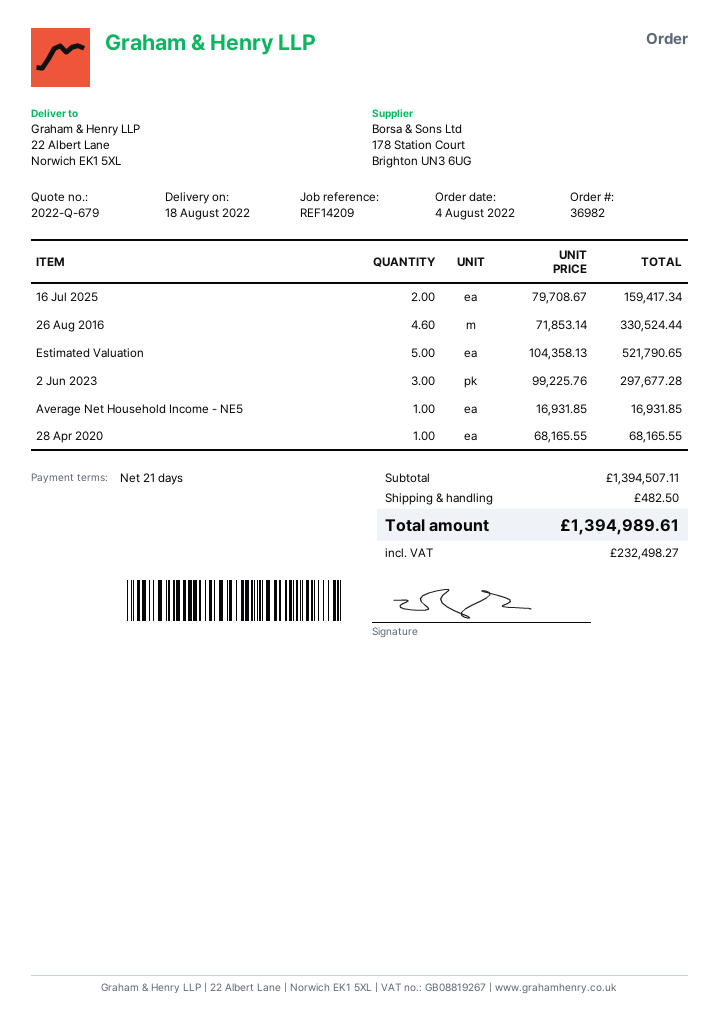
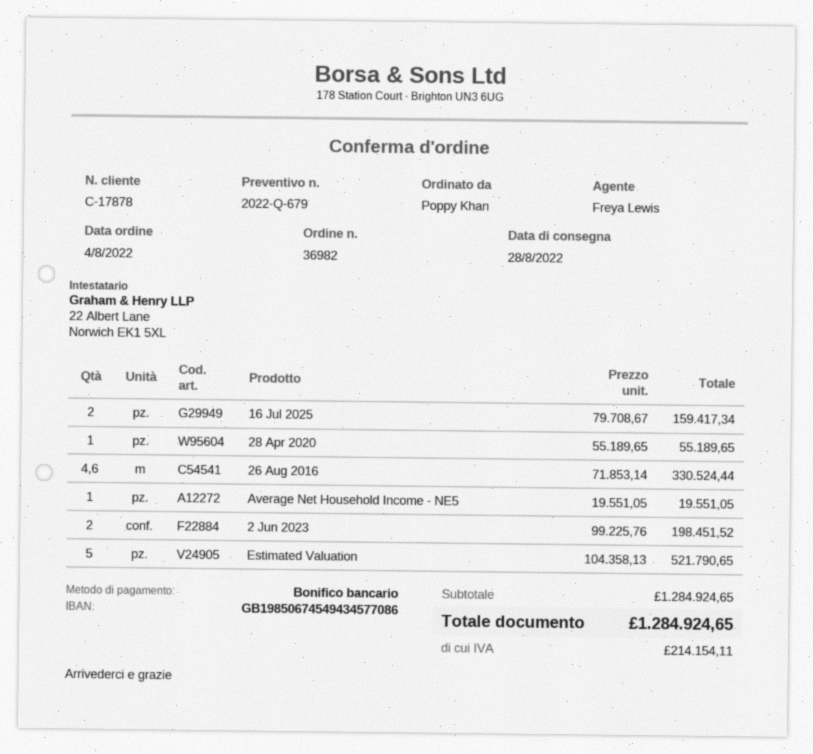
delivery date: 2022-08-18 -> 2022-08-28
2 Jun 2023: 3 x 99225.76 = 297677.28 -> 2 x 99225.76 = 198451.52
Average Net Household Income - NE5: 1 x 16931.85 = 16931.85 -> 1 x 19551.05 = 19551.05
28 Apr 2020: 1 x 68165.55 = 68165.55 -> 1 x 55189.65 = 55189.65
subtotal: 1394507.11 -> 1284924.65
shipping: 482.50 -> none
tax: 232498.27 -> 214154.11
total: 1394989.61 -> 1284924.65

